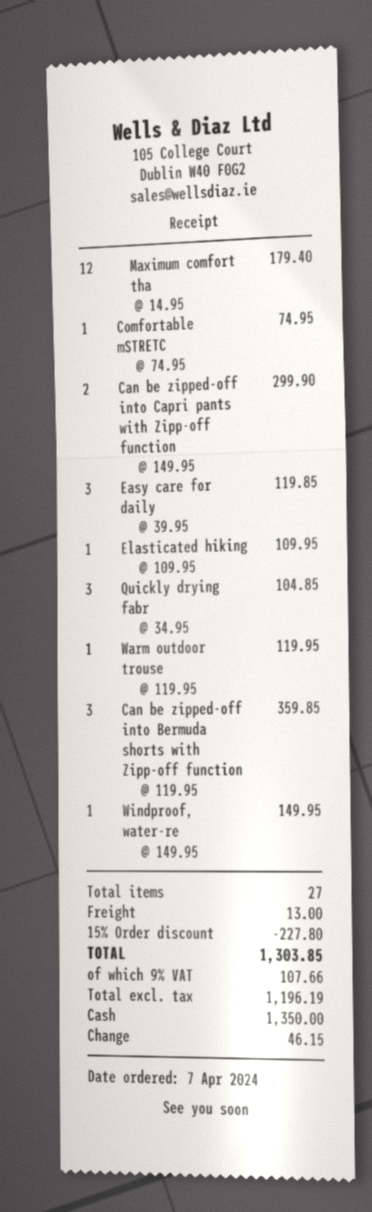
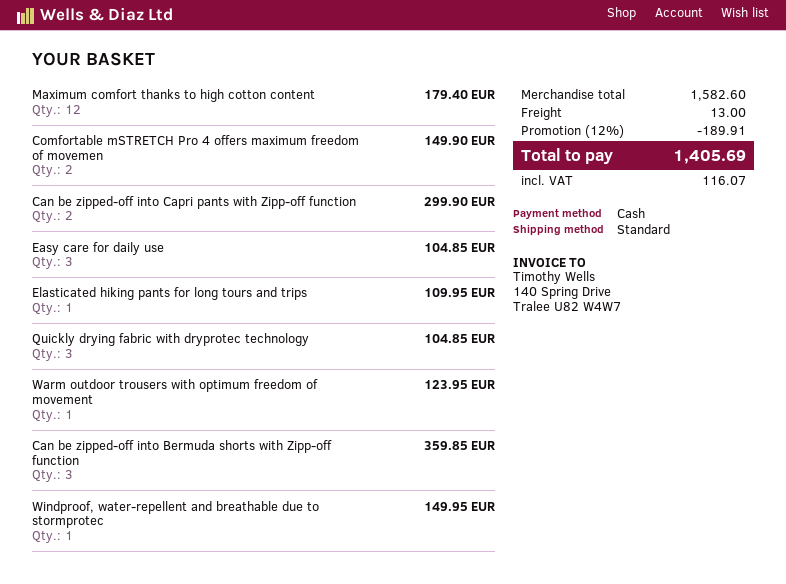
Comfortable mSTRETC: 1 for 74.95 -> 2 for 149.90
Easy care for daily: 3 for 119.85 -> 3 for 104.85
Warm outdoor trouse: 1 for 119.95 -> 1 for 123.95
discount: 15% = 227.80 -> 12% = 189.91
tax: 107.66 -> 116.07
total: 1303.85 -> 1405.69

